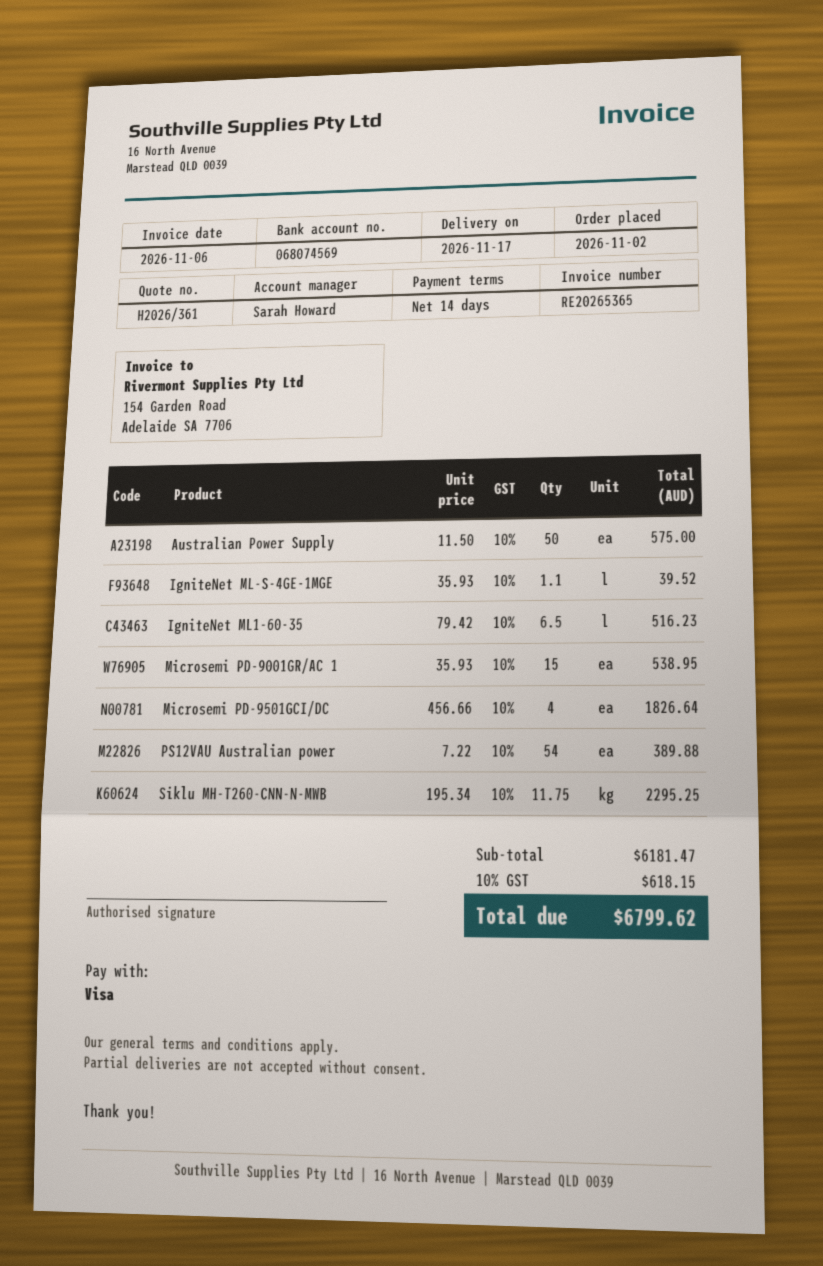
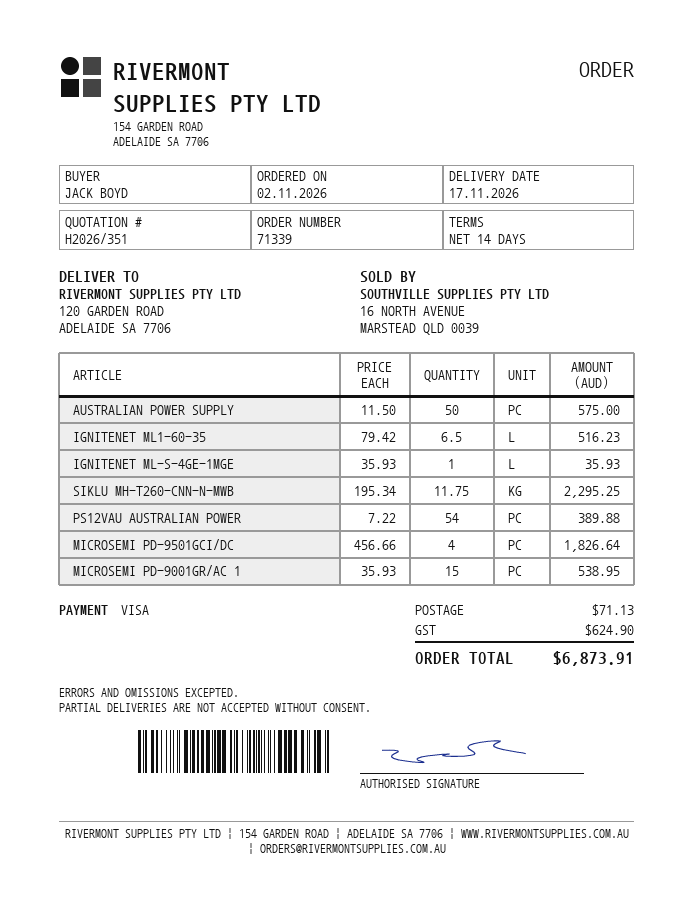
quote number: H2026/361 -> H2026/351
IgniteNet ML-S-4GE-1MGE: 1.1 x 35.93 = 39.52 -> 1 x 35.93 = 35.93
shipping: none -> 71.13
tax: 618.15 -> 624.90
total: 6799.62 -> 6873.91

